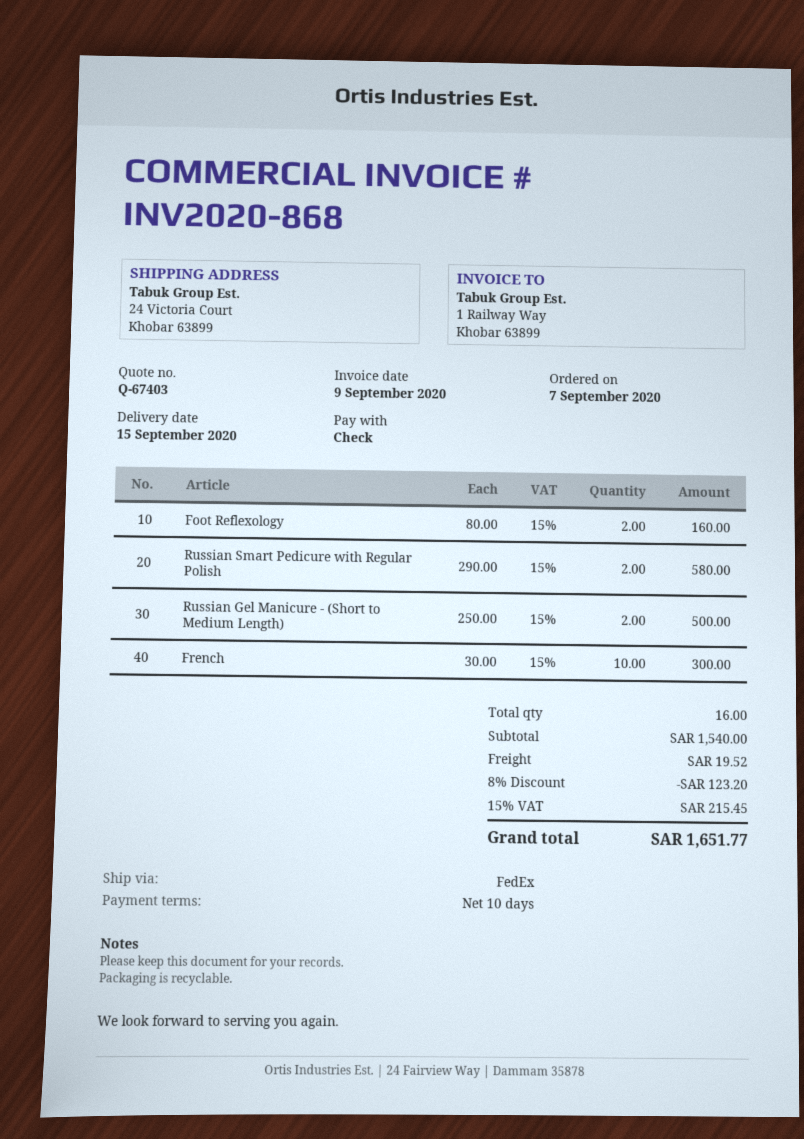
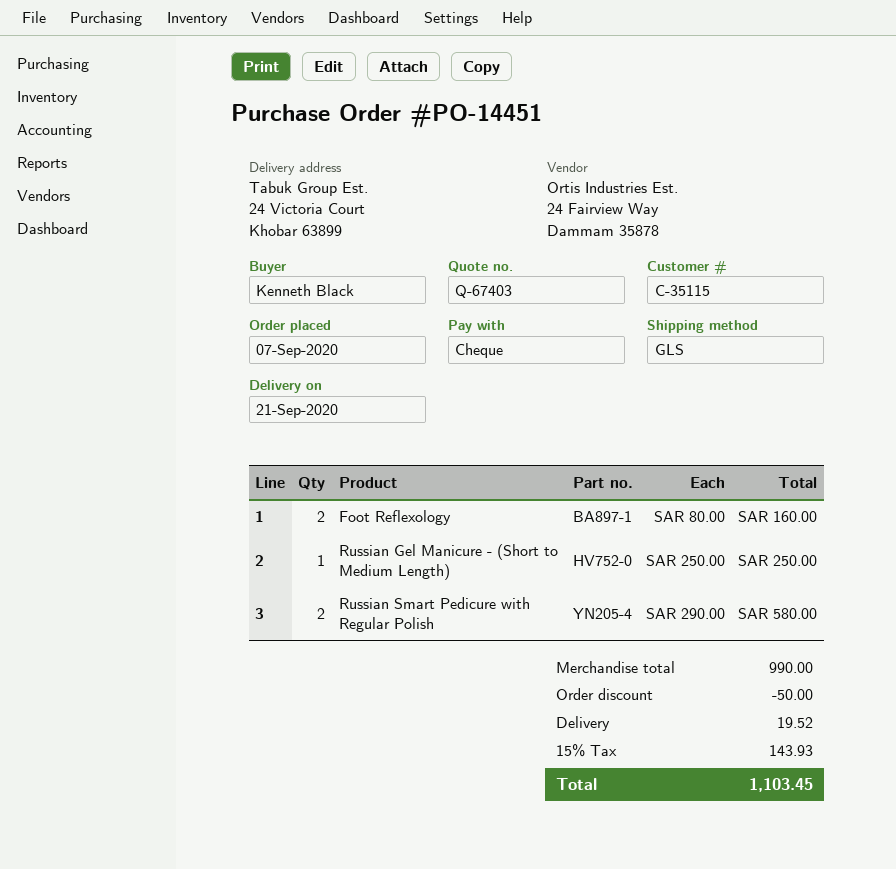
delivery date: 2020-09-15 -> 2020-09-21
shipping method: FedEx -> GLS
Russian Gel Manicure - (Short to Medium Length): 2 x 250.00 = 500.00 -> 1 x 250.00 = 250.00
French: 10 x 30.00 = 300.00 -> none
subtotal: 1540.00 -> 990.00
discount: 123.20 -> 50.00
tax: 15% = 215.45 -> 15% = 143.93
total: 1651.77 -> 1103.45

